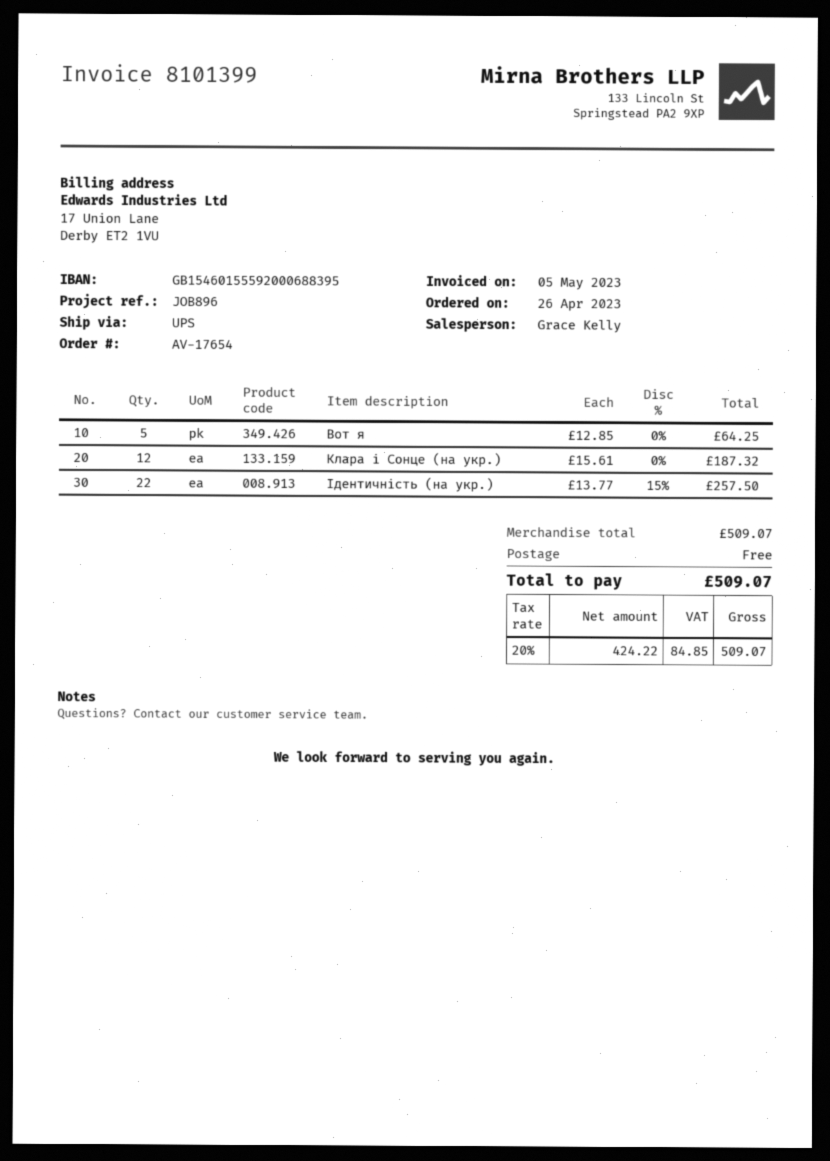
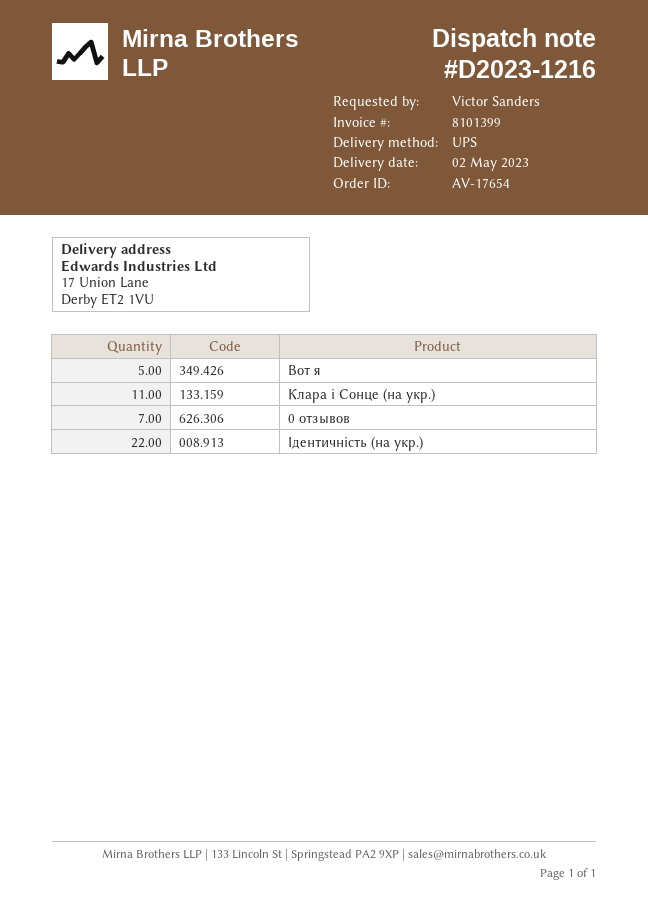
Клара і Сонце (на укр.): 12 -> 11
0 отзывов: none -> 7

